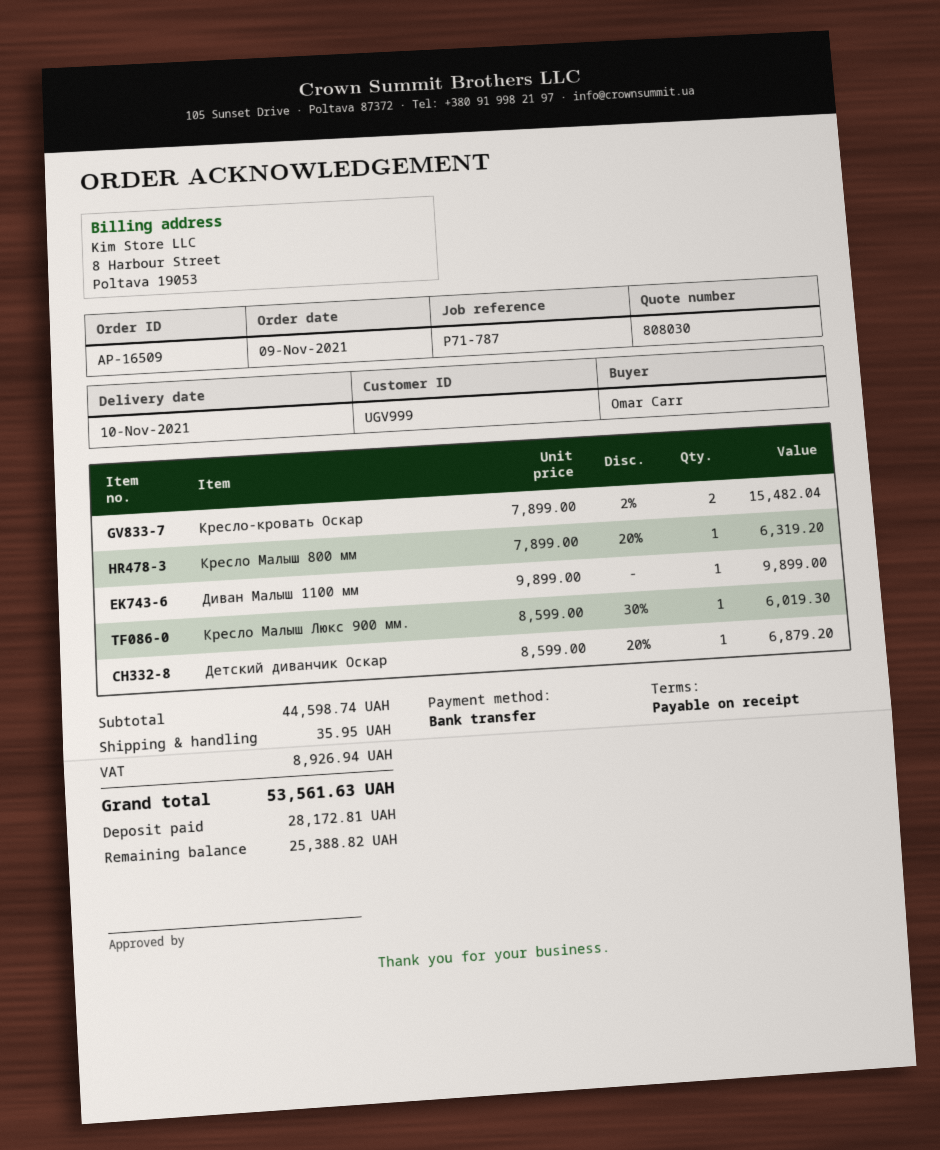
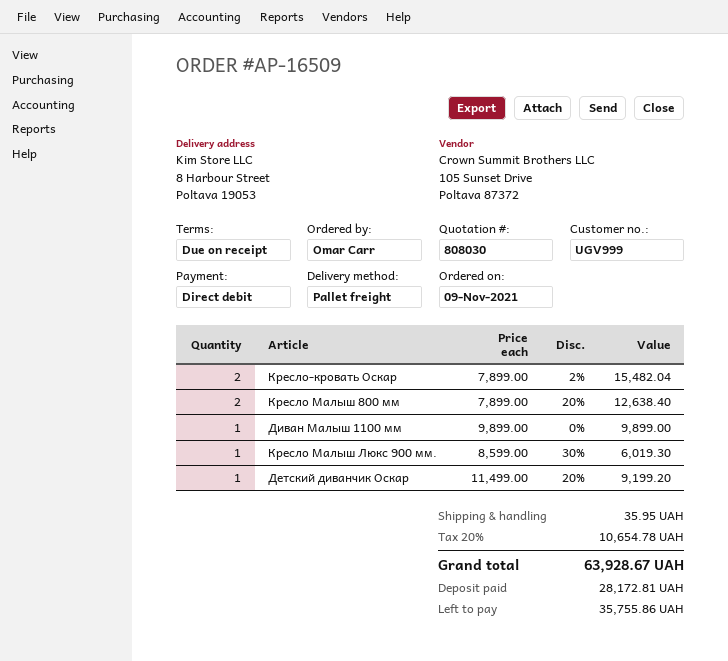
payment method: bank transfer -> direct debit
Кресло Малыш 800 мм: 1 x 7899.00 - 20% = 6319.20 -> 2 x 7899.00 - 20% = 12638.40
Детский диванчик Оскар: 1 x 8599.00 - 20% = 6879.20 -> 1 x 11499.00 - 20% = 9199.20
tax: 8926.94 -> 10654.78
total: 53561.63 -> 63928.67
balance: 25388.82 -> 35755.86

